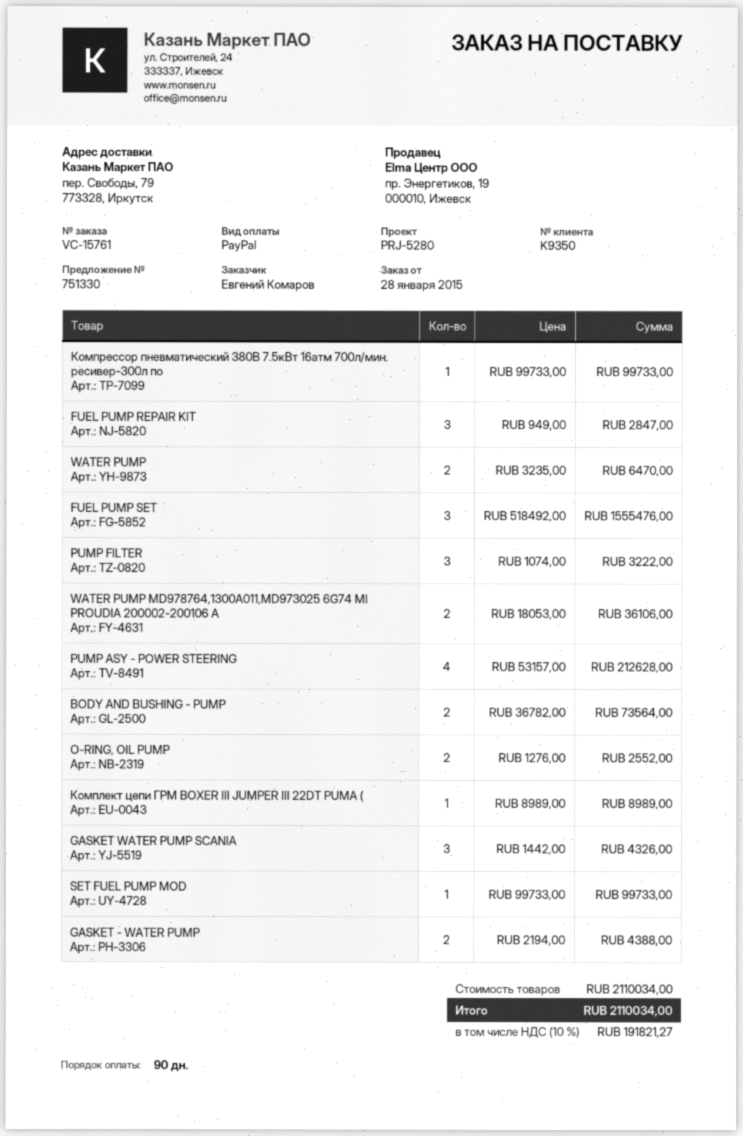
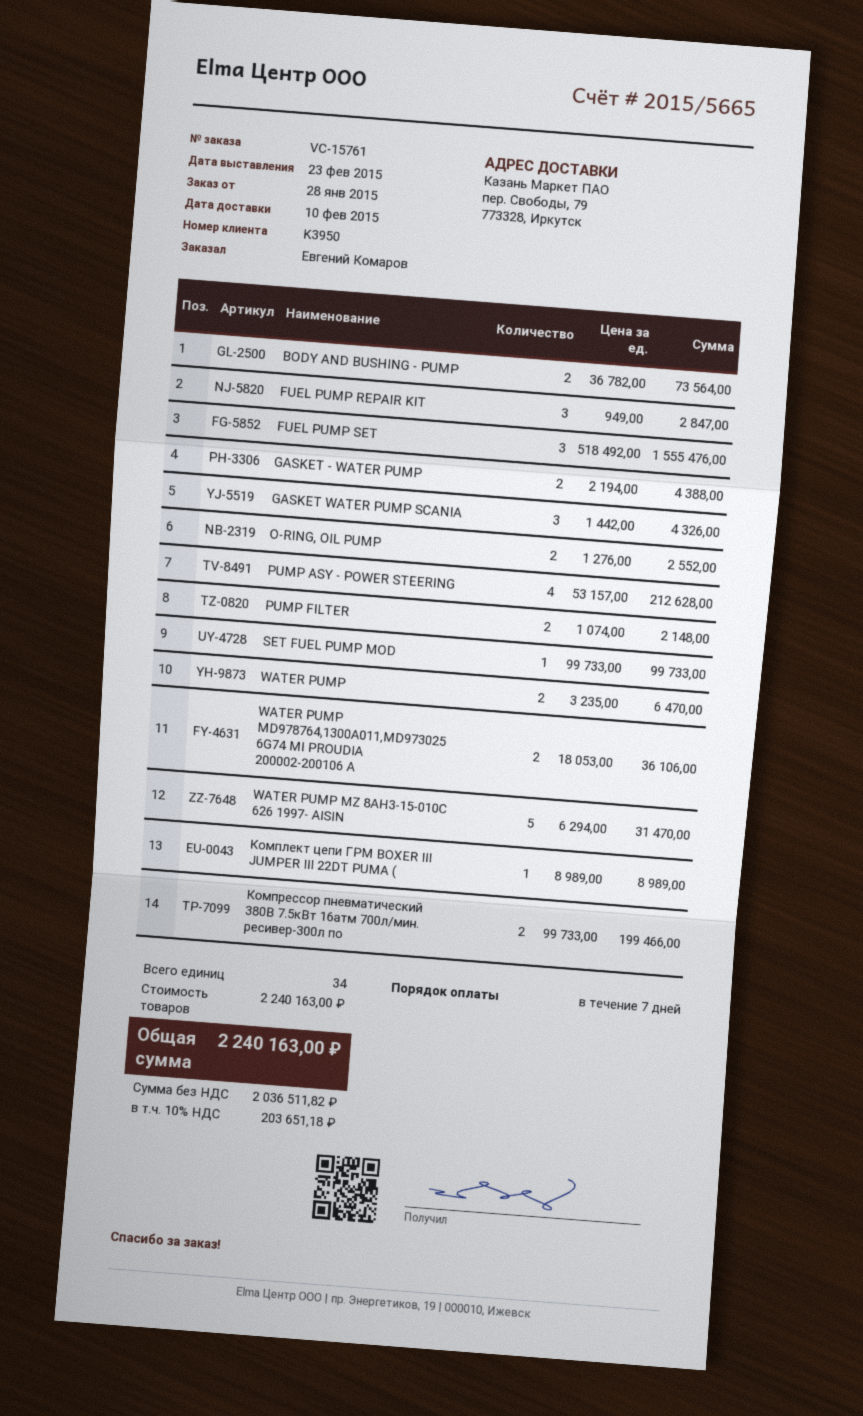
payment terms: 90 days -> 7 days
customer number: K9350 -> K3950
Компрессор пневматический 380В 7.5кВт 16атм 700л/мин. ресивер-300л по: 1 x 99733.00 = 99733.00 -> 2 x 99733.00 = 199466.00
PUMP FILTER: 3 x 1074.00 = 3222.00 -> 2 x 1074.00 = 2148.00
WATER PUMP MZ 8AH3-15-010C 626 1997- AISIN: none -> 5 x 6294.00 = 31470.00
subtotal: 2110034.00 -> 2240163.00
tax: 10% = 191821.27 -> 10% = 203651.18
total: 2110034.00 -> 2240163.00

